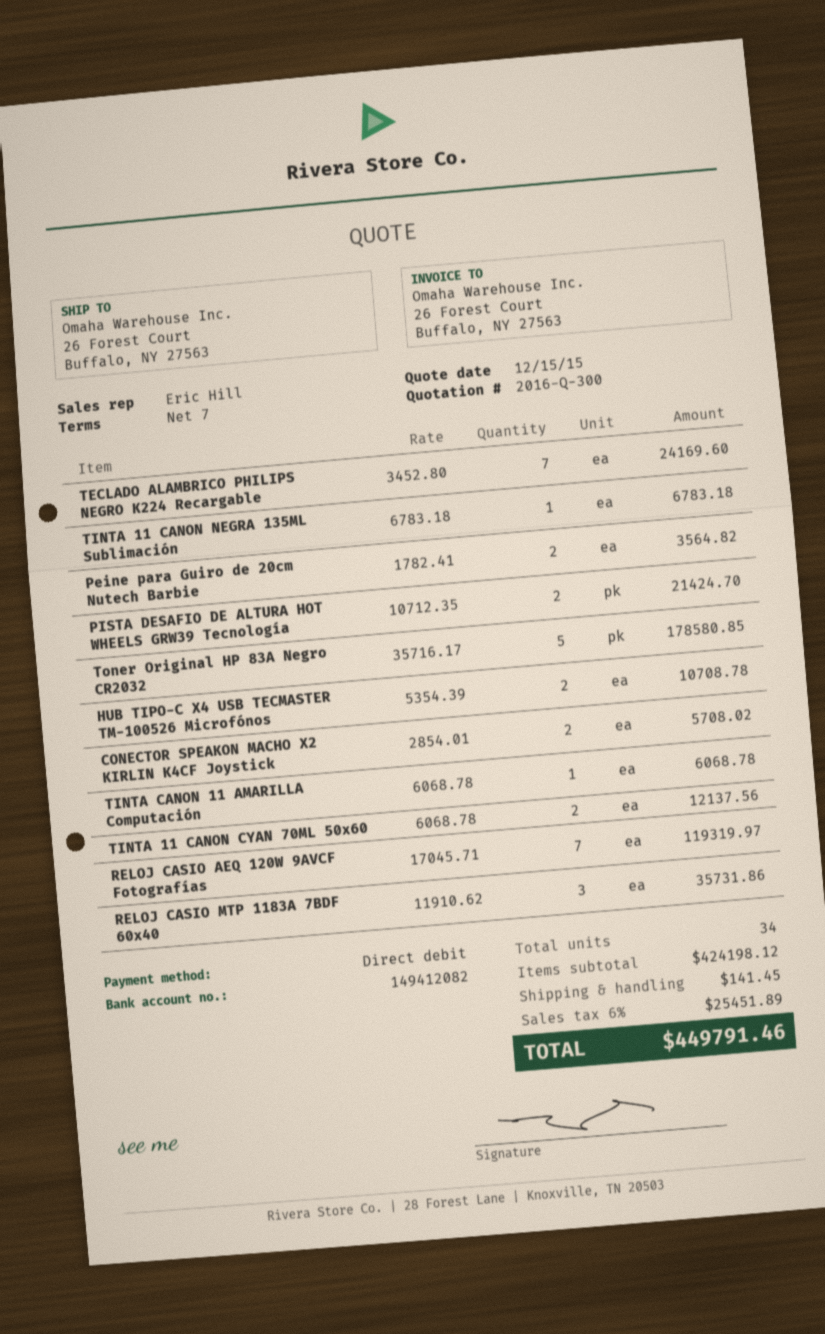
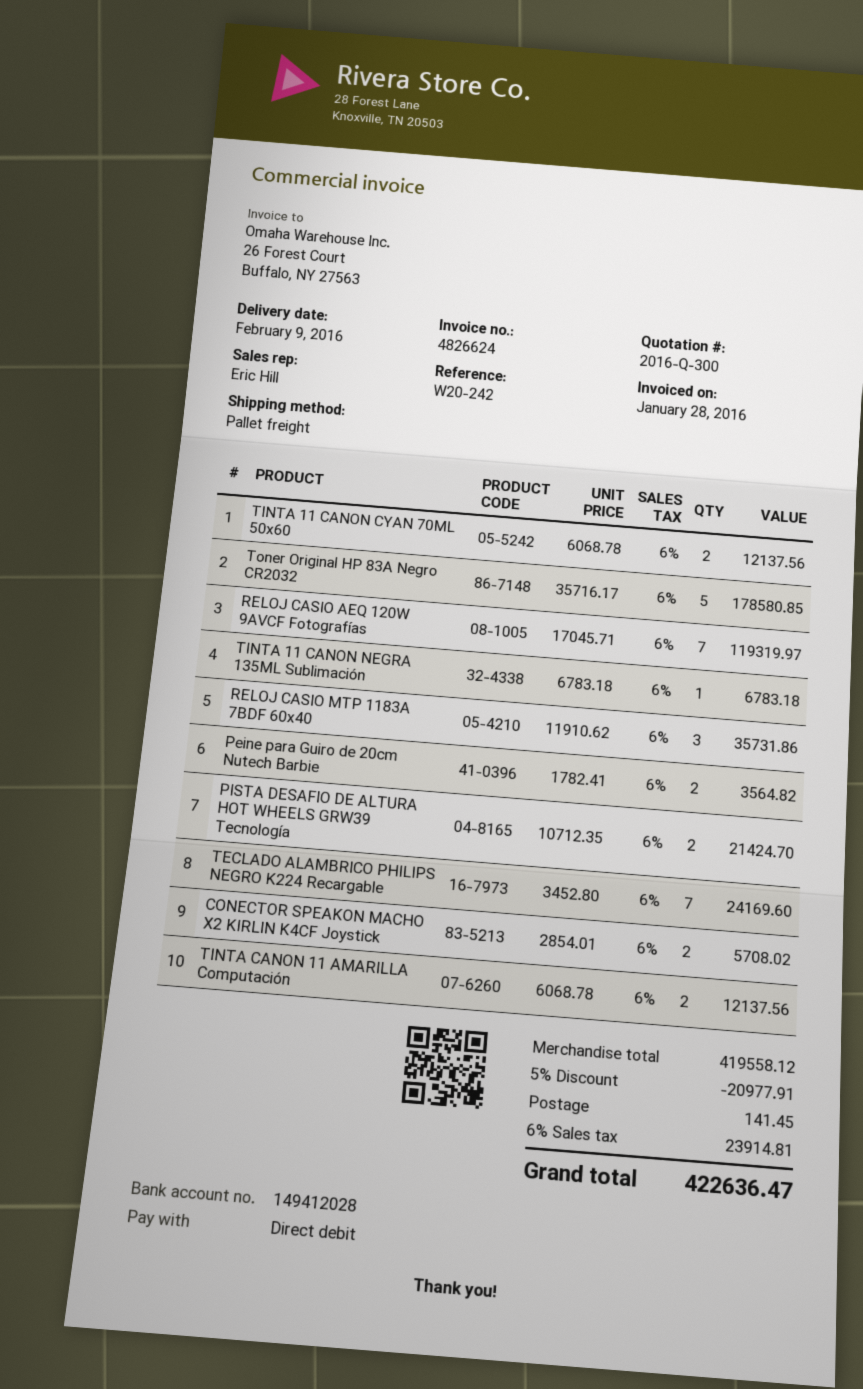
bank account: 149412082 -> 149412028
HUB TIPO-C X4 USB TECMASTER TM-100526 Microfónos: 2 x 5354.39 = 10708.78 -> none
TINTA CANON 11 AMARILLA Computación: 1 x 6068.78 = 6068.78 -> 2 x 6068.78 = 12137.56
subtotal: 424198.12 -> 419558.12
discount: none -> 5% = 20977.91
tax: 6% = 25451.89 -> 6% = 23914.81
total: 449791.46 -> 422636.47

